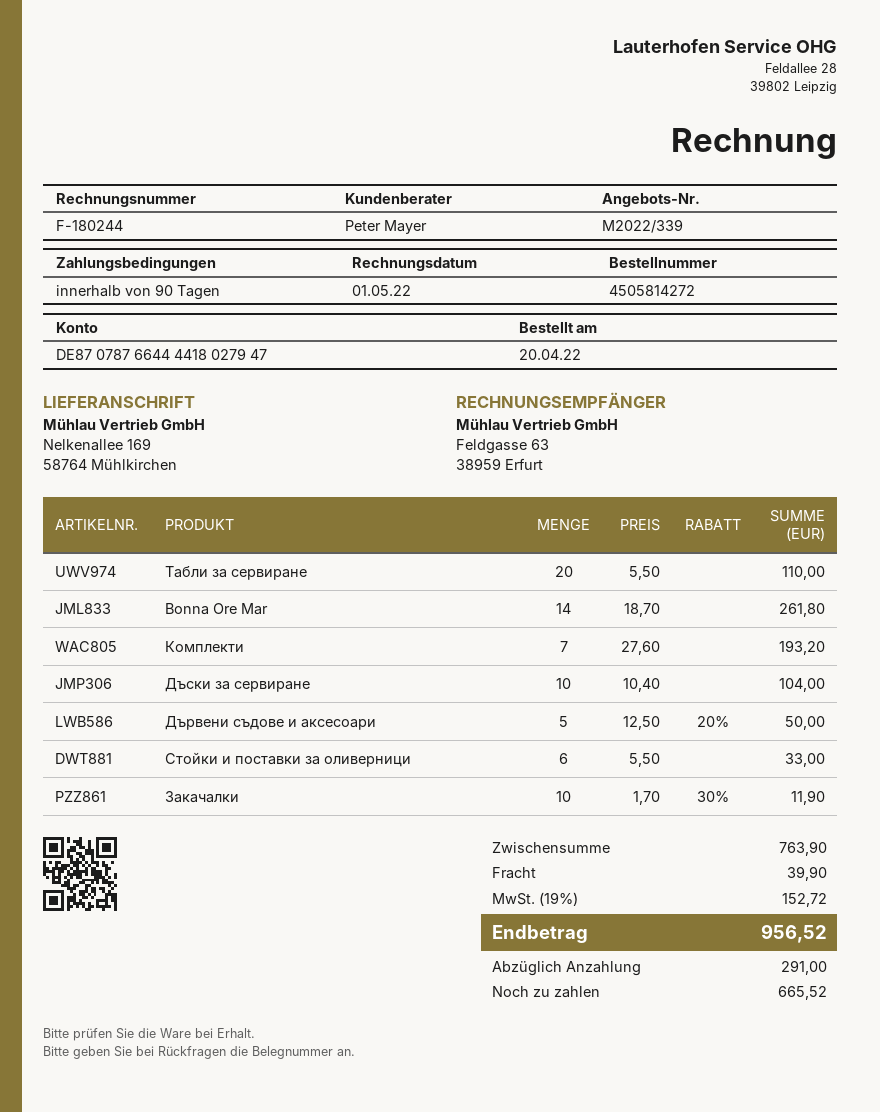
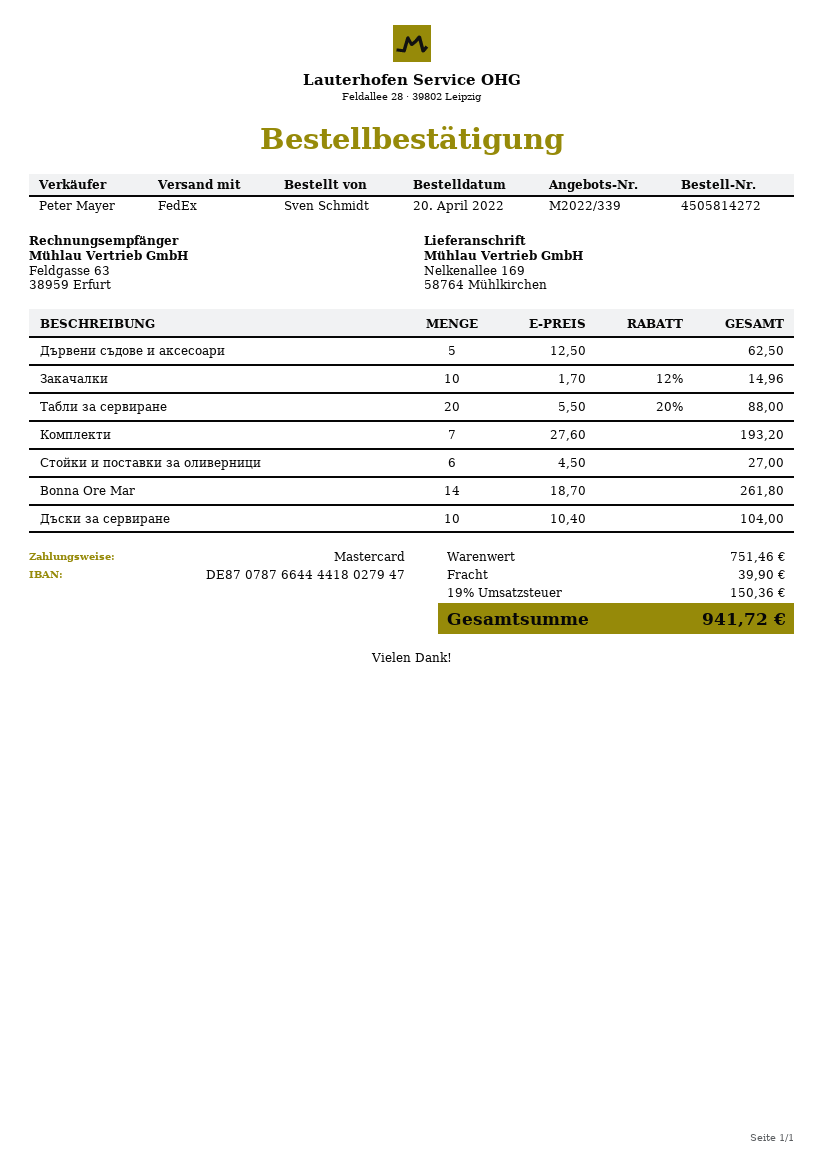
Табли за сервиране: 20 x 5.50 = 110.00 -> 20 x 5.50 - 20% = 88.00
Дървени съдове и аксесоари: 5 x 12.50 - 20% = 50.00 -> 5 x 12.50 = 62.50
Стойки и поставки за оливерници: 6 x 5.50 = 33.00 -> 6 x 4.50 = 27.00
Закачалки: 10 x 1.70 - 30% = 11.90 -> 10 x 1.70 - 12% = 14.96
subtotal: 763.90 -> 751.46
tax: 19% = 152.72 -> 19% = 150.36
total: 956.52 -> 941.72

